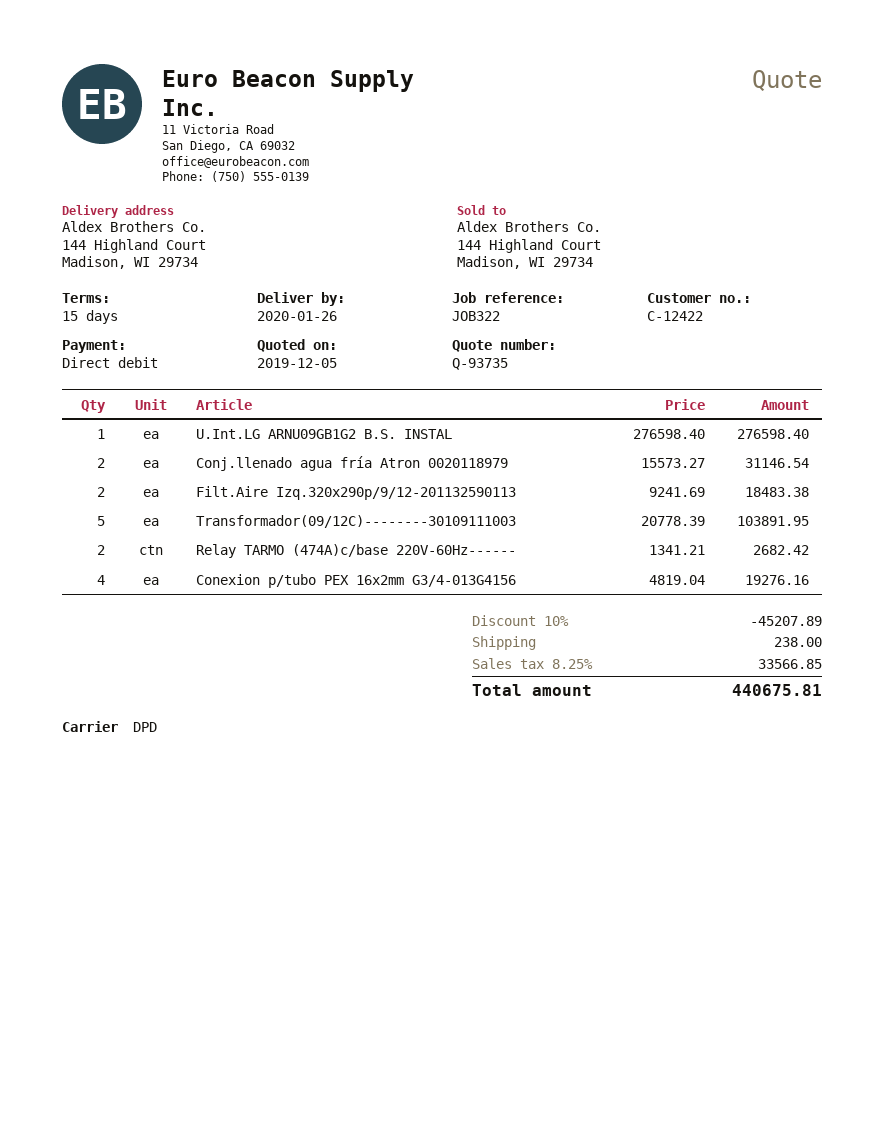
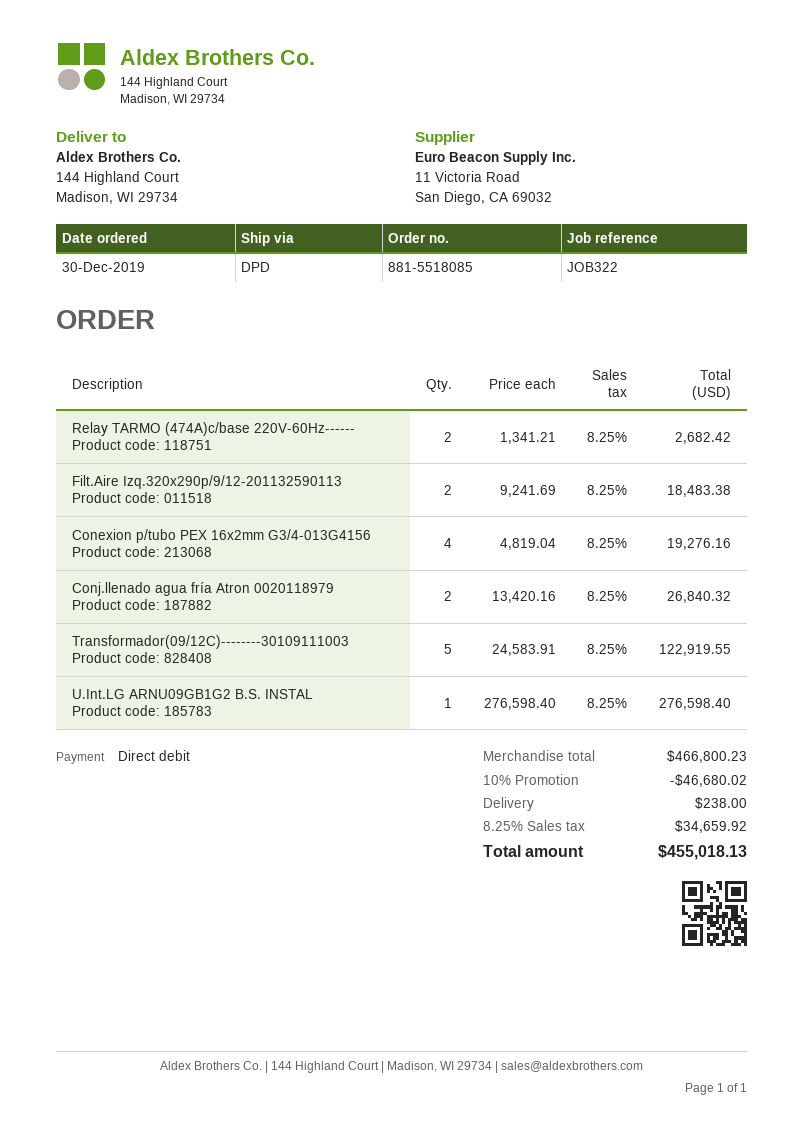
Conj.llenado agua fría Atron 0020118979: 2 x 15573.27 = 31146.54 -> 2 x 13420.16 = 26840.32
Transformador(09/12C)--------30109111003: 5 x 20778.39 = 103891.95 -> 5 x 24583.91 = 122919.55
discount: 10% = 45207.89 -> 10% = 46680.02
tax: 8.25% = 33566.85 -> 8.25% = 34659.92
total: 440675.81 -> 455018.13

